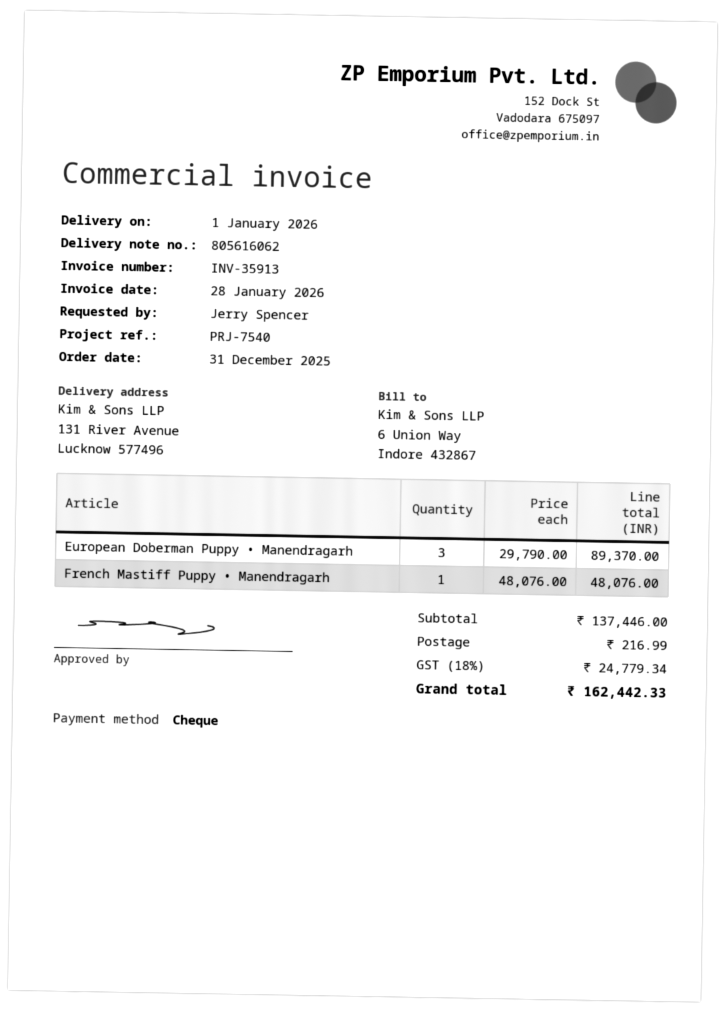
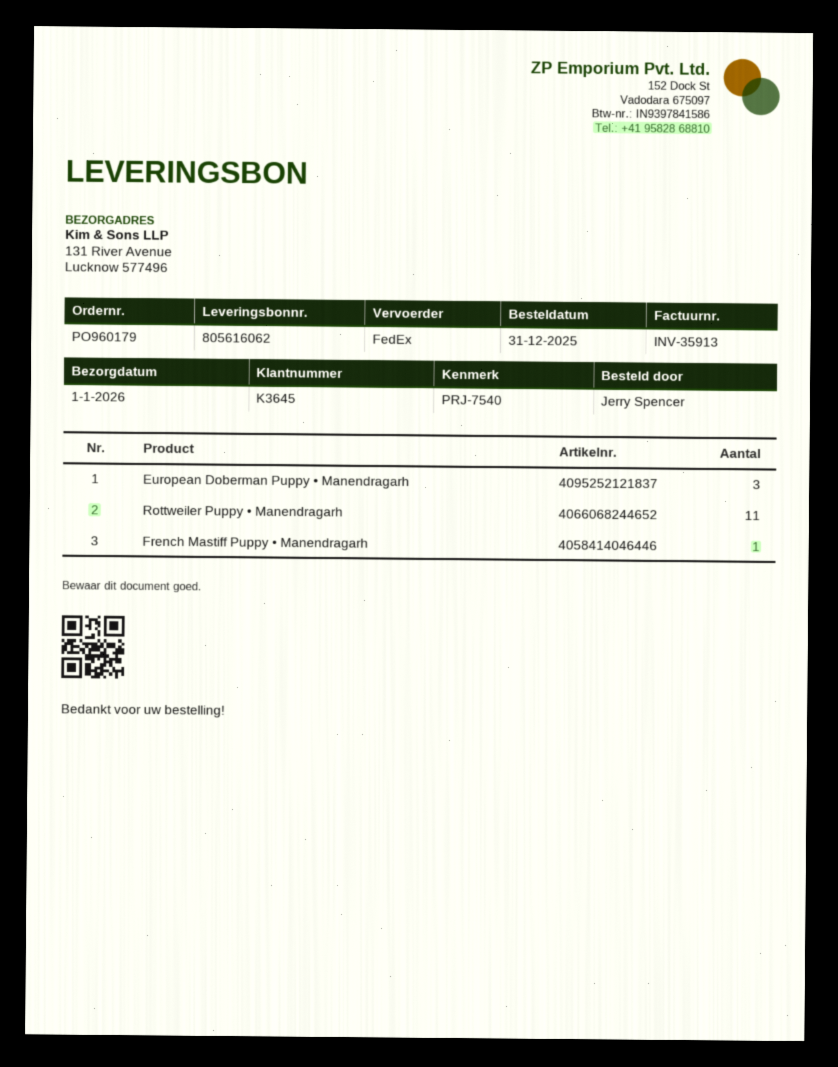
Rottweiler Puppy • Manendragarh: none -> 11

